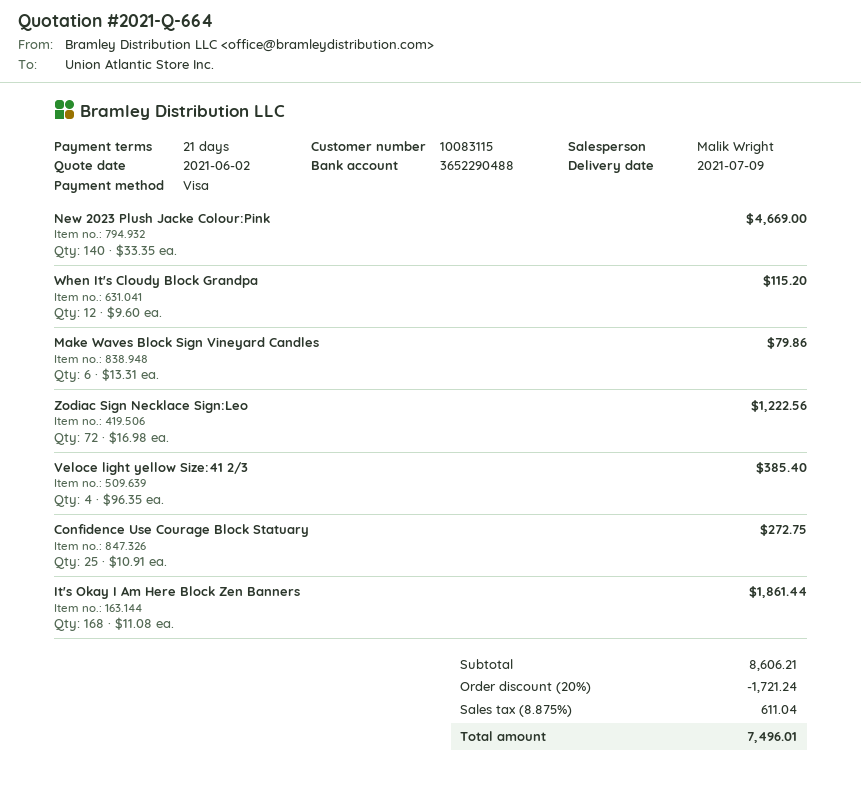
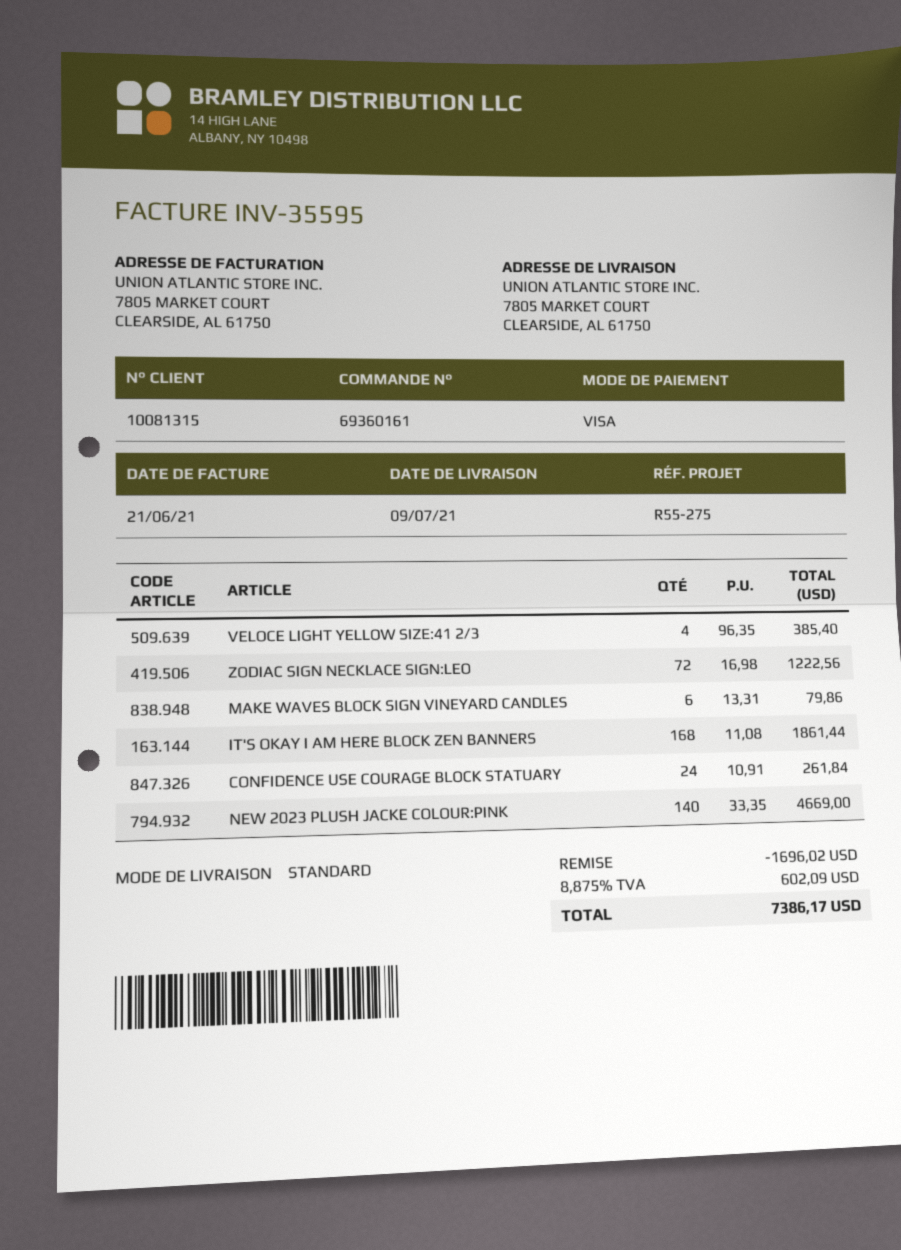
customer number: 10083115 -> 10081315
When It's Cloudy Block Grandpa: 12 x 9.60 = 115.20 -> none
Confidence Use Courage Block Statuary: 25 x 10.91 = 272.75 -> 24 x 10.91 = 261.84
discount: 1721.24 -> 1696.02
tax: 8.875% = 611.04 -> 8.875% = 602.09
total: 7496.01 -> 7386.17

